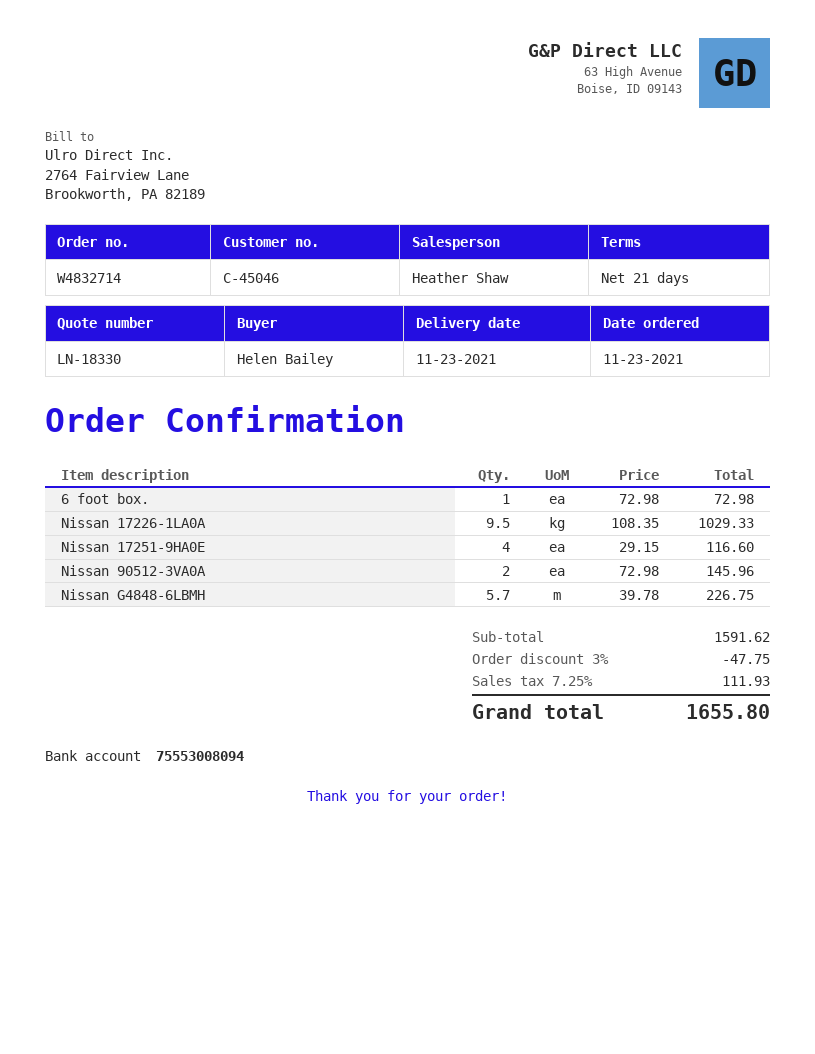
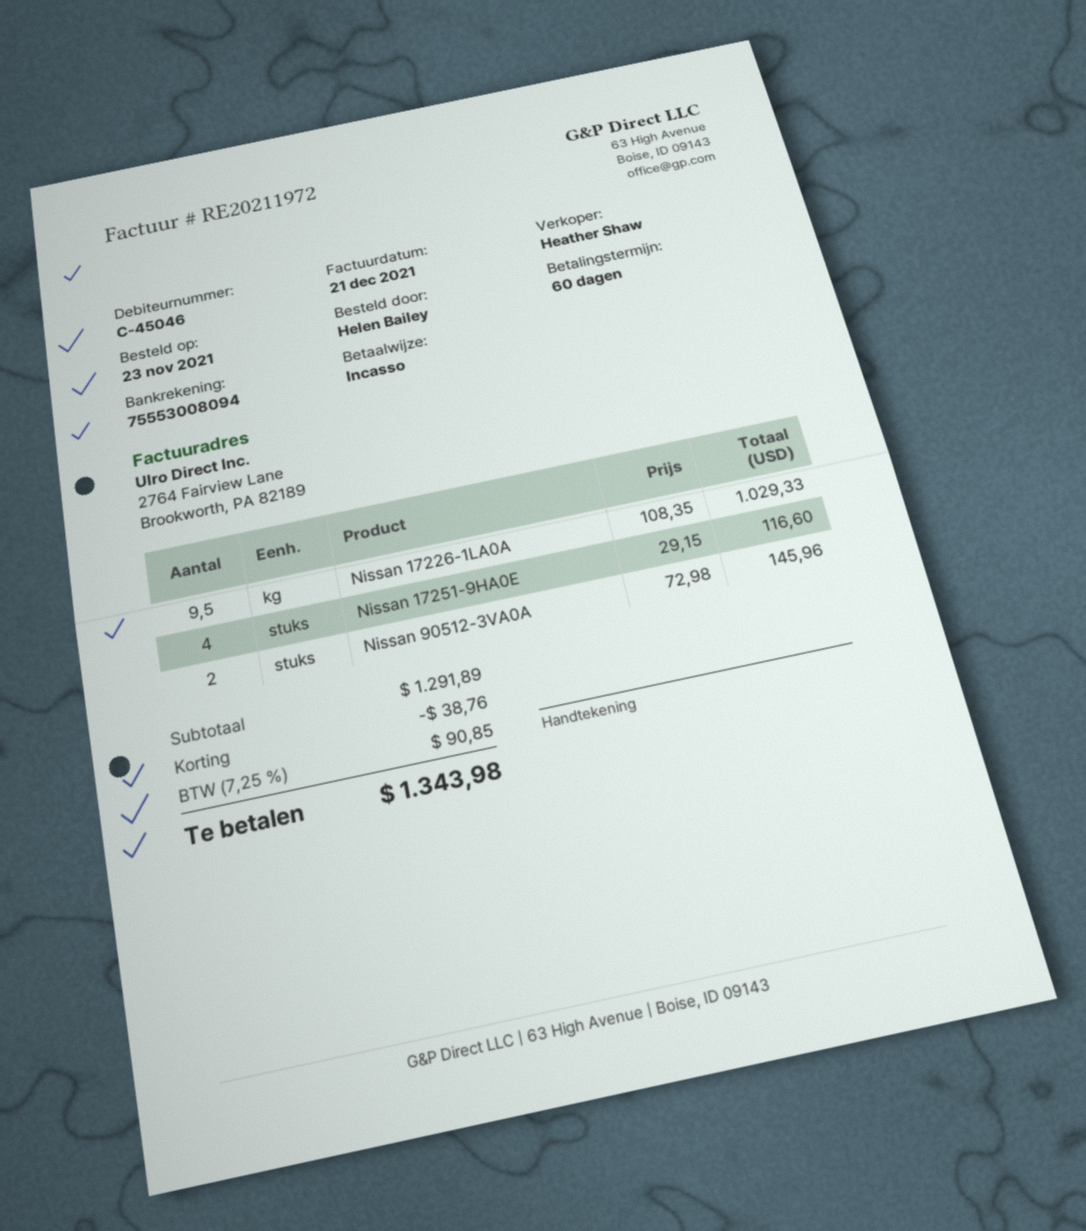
payment terms: 21 days -> 60 days
6 foot box.: 1 x 72.98 = 72.98 -> none
Nissan G4848-6LBMH: 5.7 x 39.78 = 226.75 -> none
subtotal: 1591.62 -> 1291.89
discount: 47.75 -> 38.76
tax: 7.25% = 111.93 -> 7.25% = 90.85
total: 1655.80 -> 1343.98

